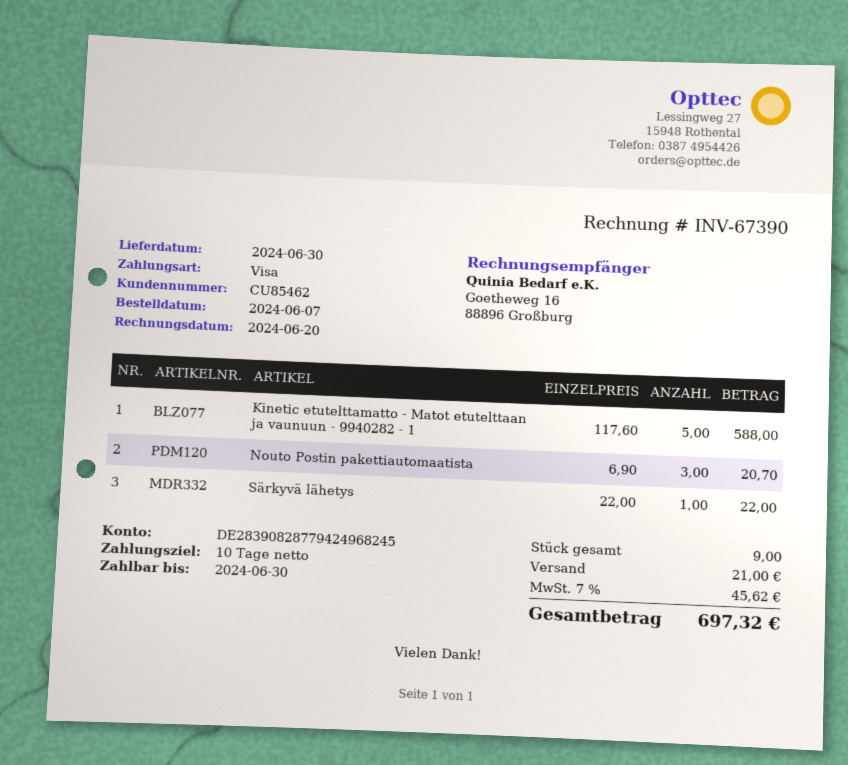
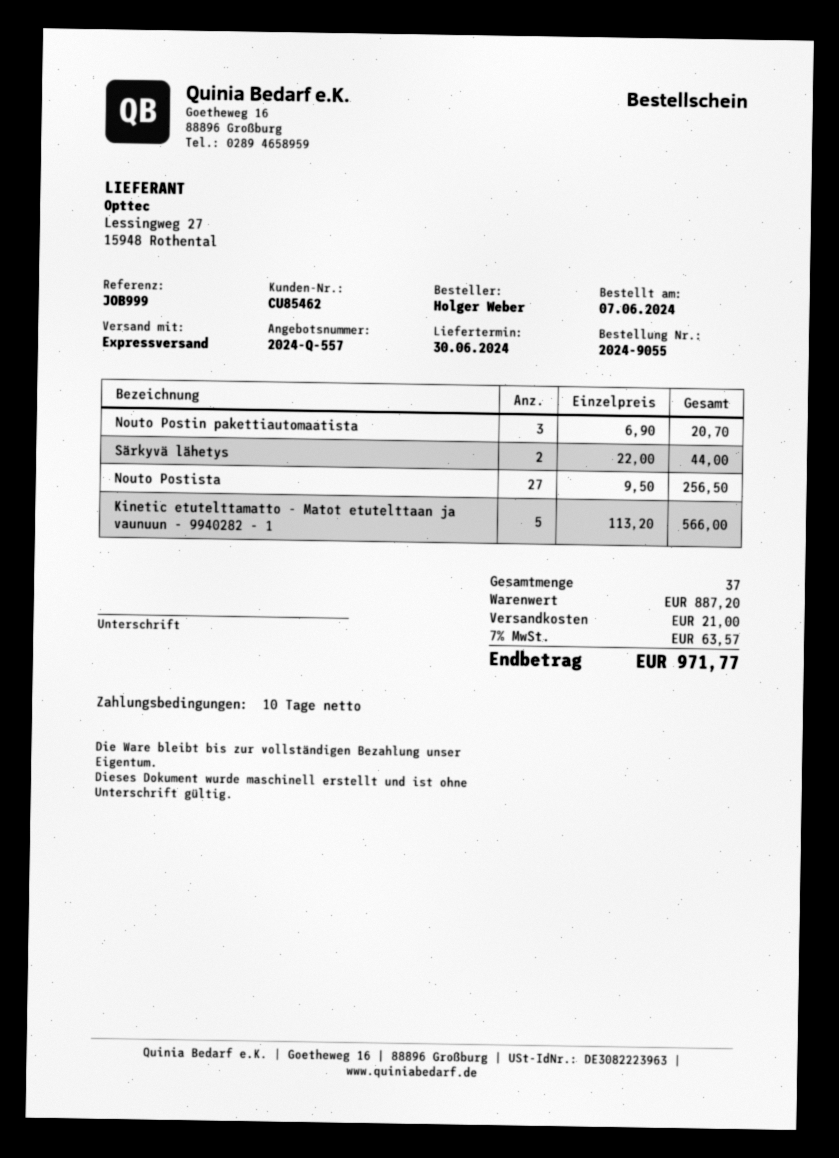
Kinetic etutelttamatto - Matot etutelttaan ja vaunuun - 9940282 - 1: 5 x 117.60 = 588.00 -> 5 x 113.20 = 566.00
Särkyvä lähetys: 1 x 22.00 = 22.00 -> 2 x 22.00 = 44.00
Nouto Postista: none -> 27 x 9.50 = 256.50
total quantity: 9 -> 37
tax: 7% = 45.62 -> 7% = 63.57
total: 697.32 -> 971.77

